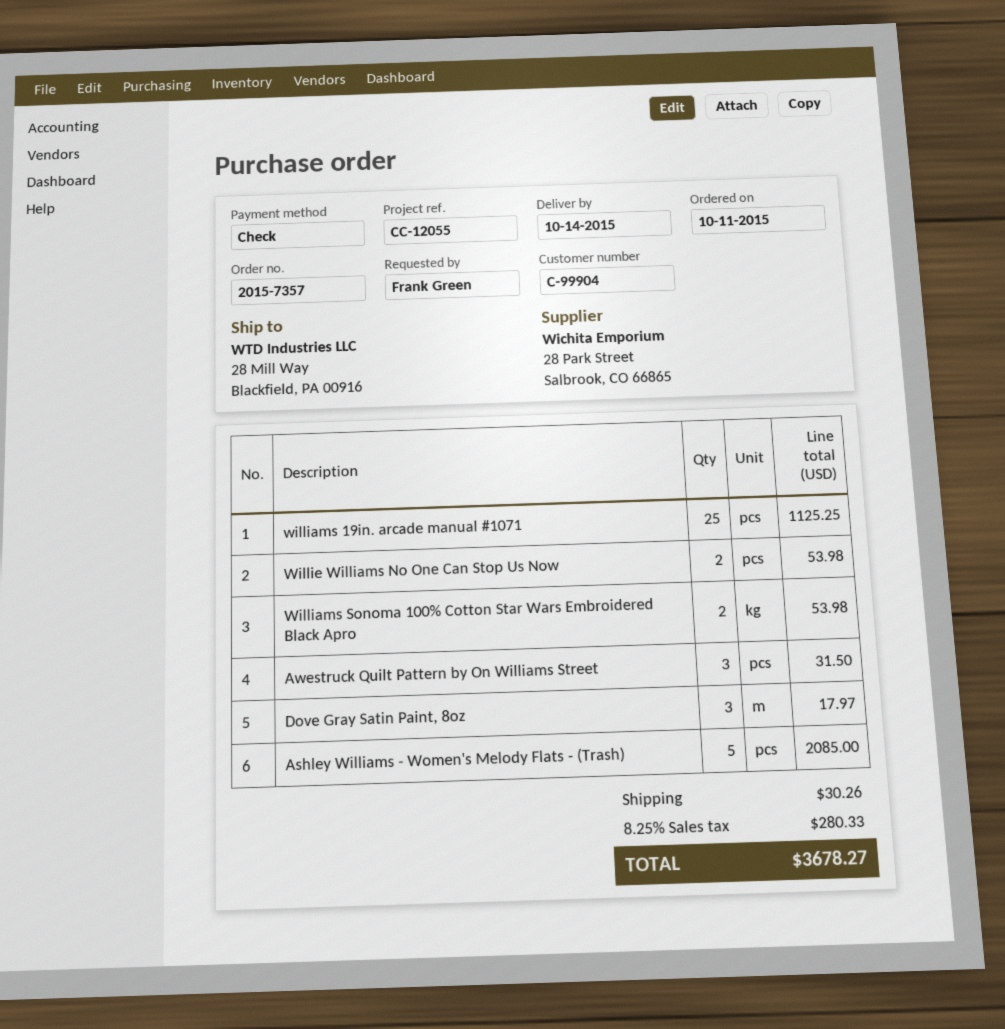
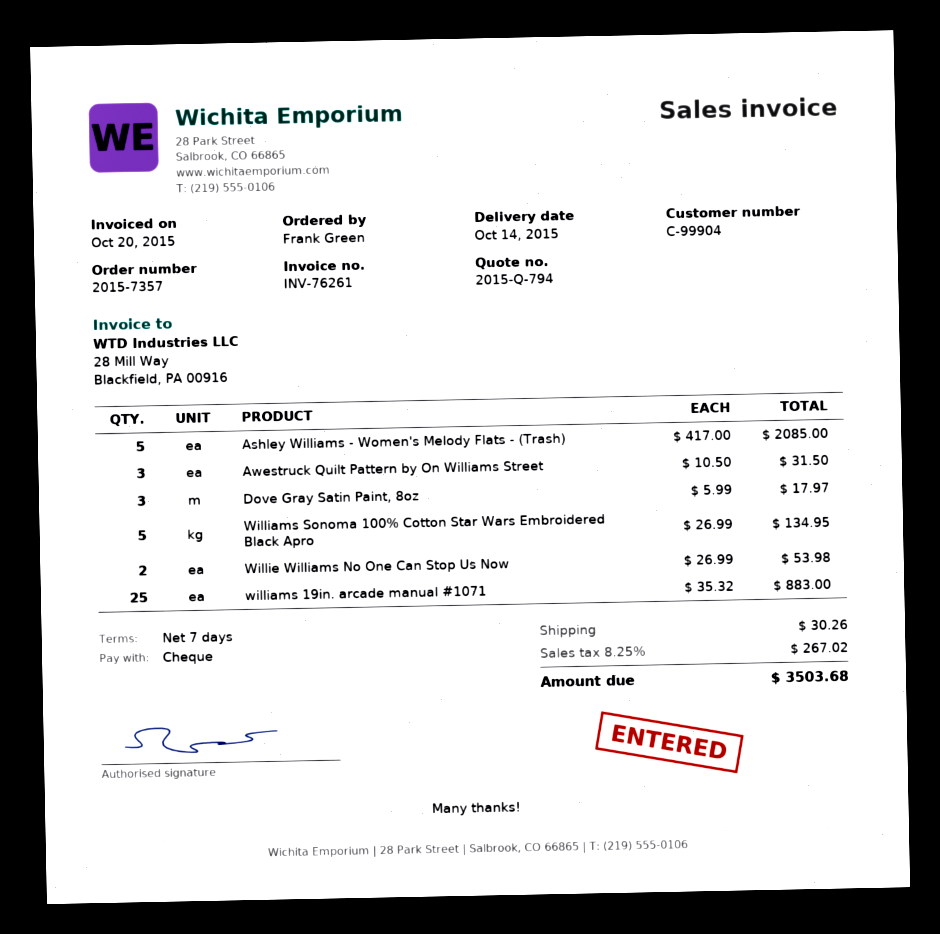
williams 19in. arcade manual #1071: 25 for 1125.25 -> 25 for 883.00
Williams Sonoma 100% Cotton Star Wars Embroidered Black Apro: 2 for 53.98 -> 5 for 134.95
tax: 8.25% = 280.33 -> 8.25% = 267.02
total: 3678.27 -> 3503.68

